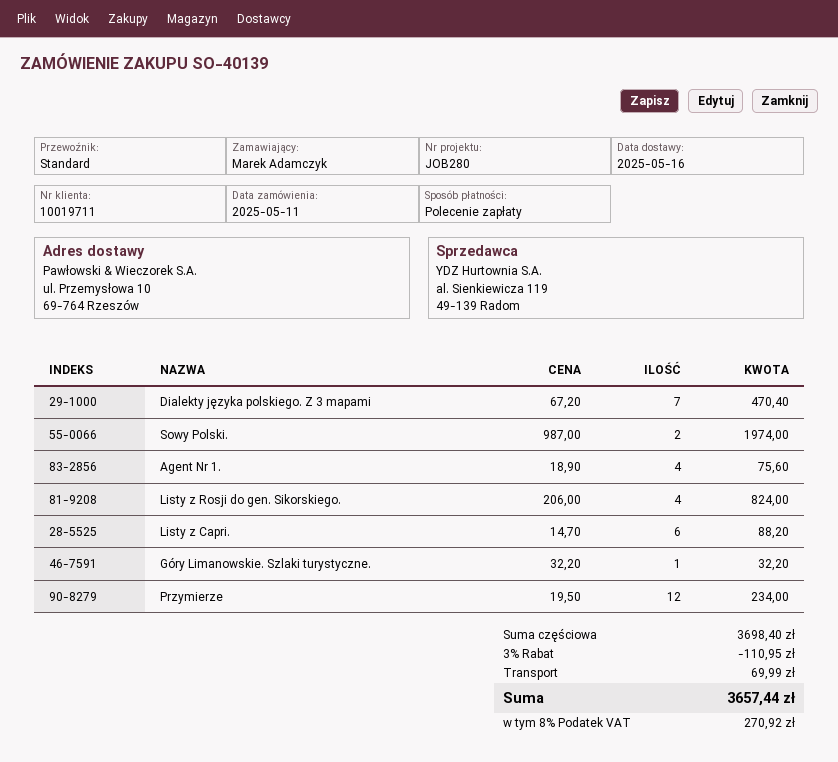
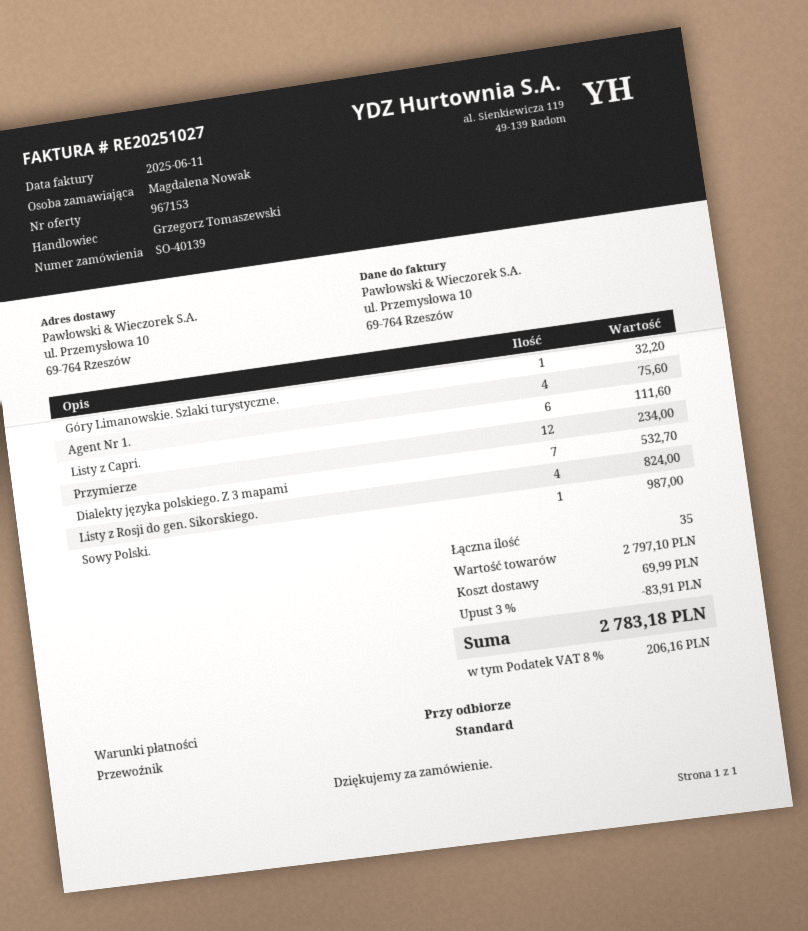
ordered by: Marek Adamczyk -> Magdalena Nowak
Dialekty języka polskiego. Z 3 mapami: 7 for 470.40 -> 7 for 532.70
Sowy Polski.: 2 for 1974.00 -> 1 for 987.00
Listy z Capri.: 6 for 88.20 -> 6 for 111.60
subtotal: 3698.40 -> 2797.10
discount: 3% = 110.95 -> 3% = 83.91
tax: 8% = 270.92 -> 8% = 206.16
total: 3657.44 -> 2783.18

